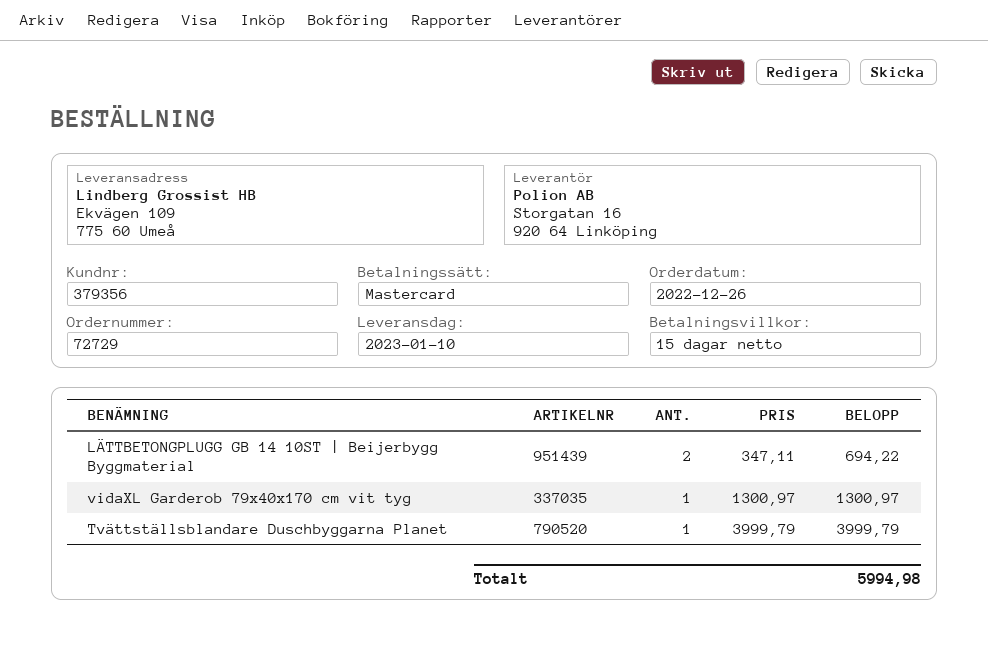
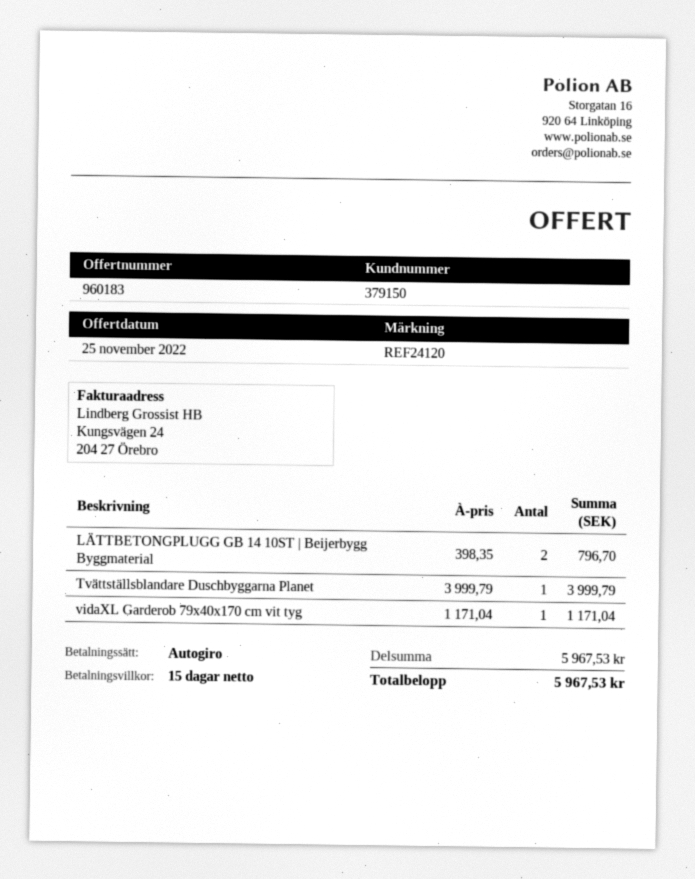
customer number: 379356 -> 379150
payment method: Mastercard -> direct debit
LÄTTBETONGPLUGG GB 14 10ST | Beijerbygg Byggmaterial: 2 x 347.11 = 694.22 -> 2 x 398.35 = 796.70
vidaXL Garderob 79x40x170 cm vit tyg: 1 x 1300.97 = 1300.97 -> 1 x 1171.04 = 1171.04
total: 5994.98 -> 5967.53

